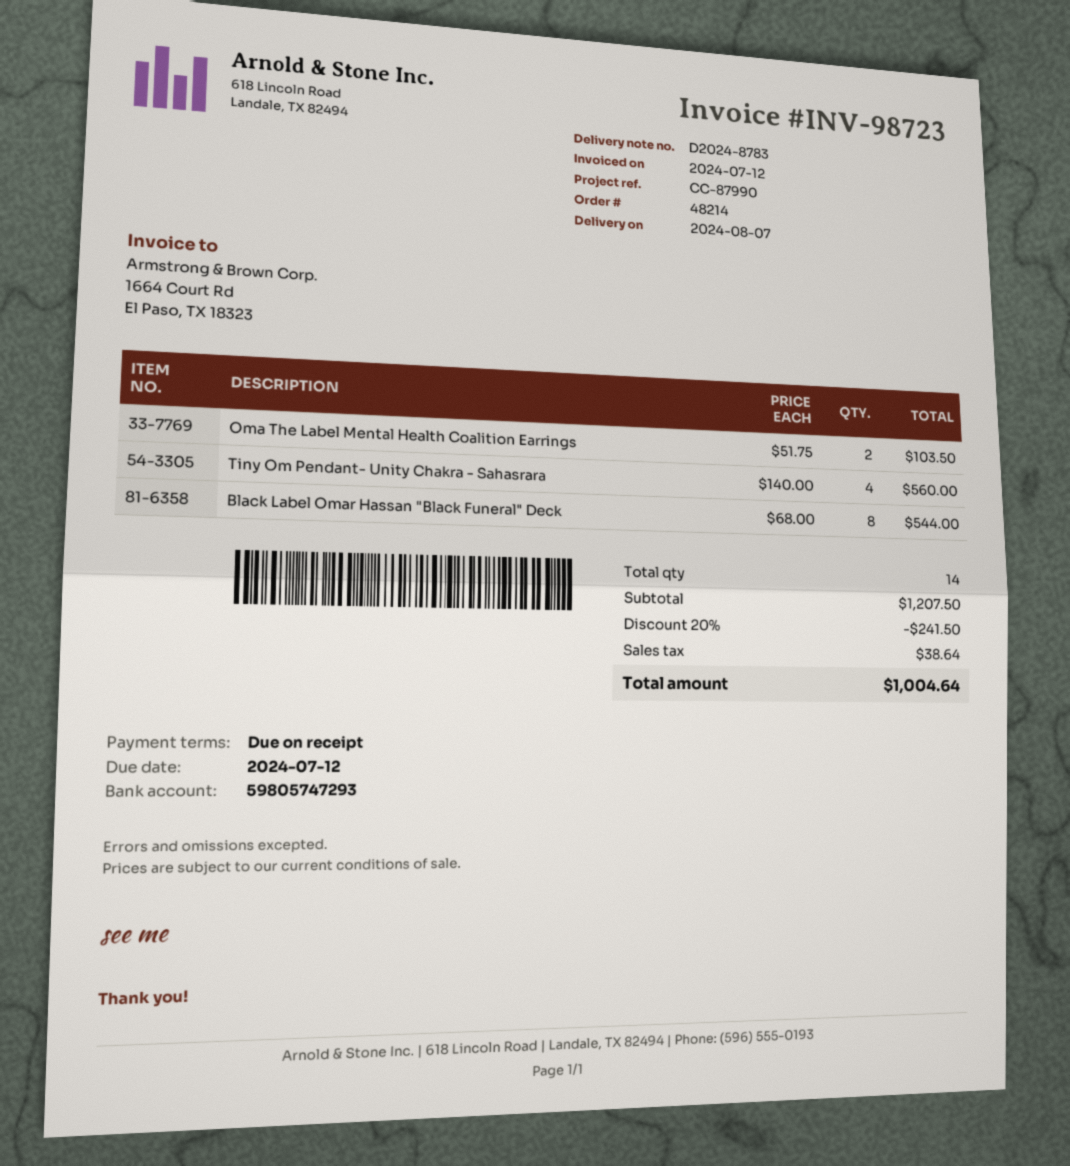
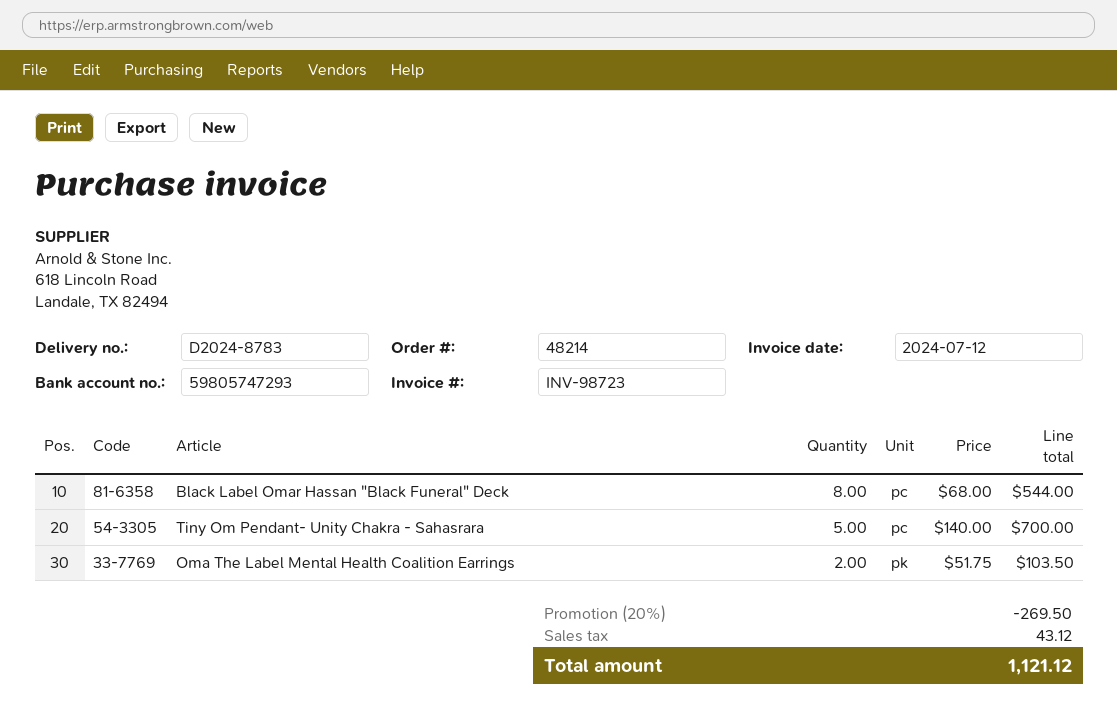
Tiny Om Pendant- Unity Chakra - Sahasrara: 4 x 140.00 = 560.00 -> 5 x 140.00 = 700.00
discount: 20% = 241.50 -> 20% = 269.50
tax: 38.64 -> 43.12
total: 1004.64 -> 1121.12

